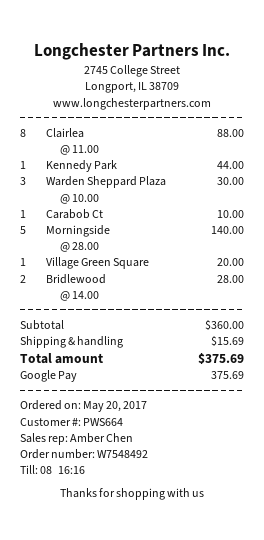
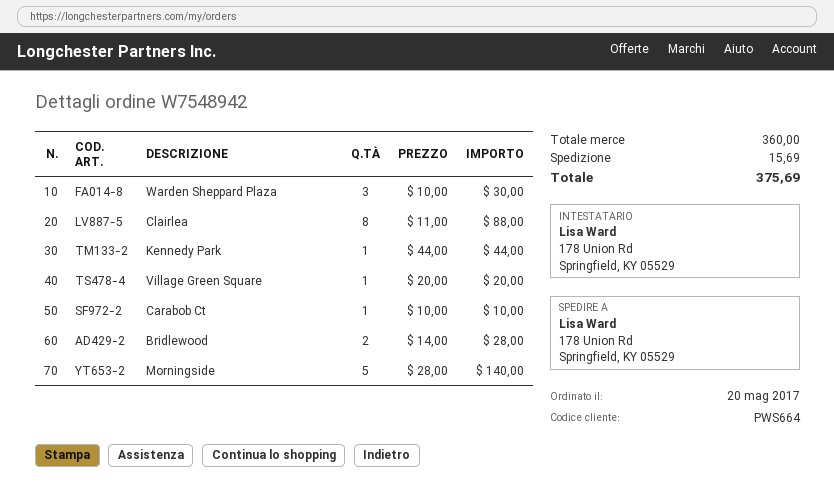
order number: W7548492 -> W7548942

